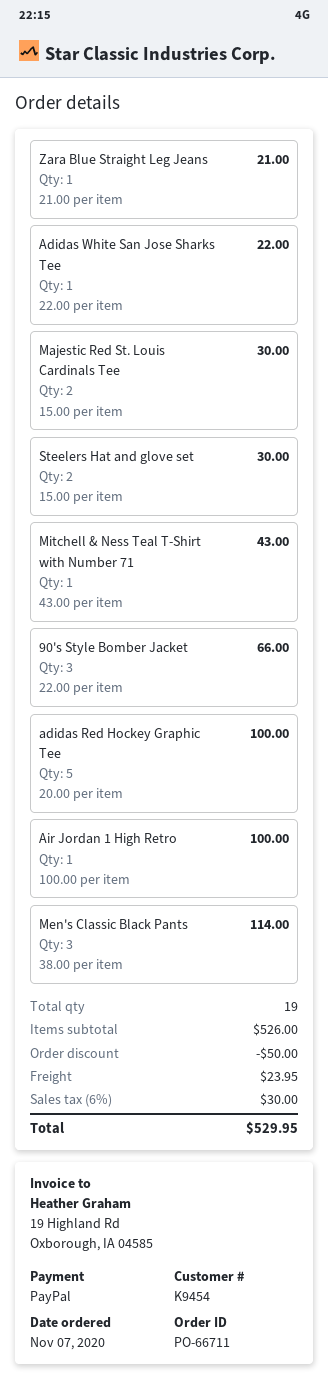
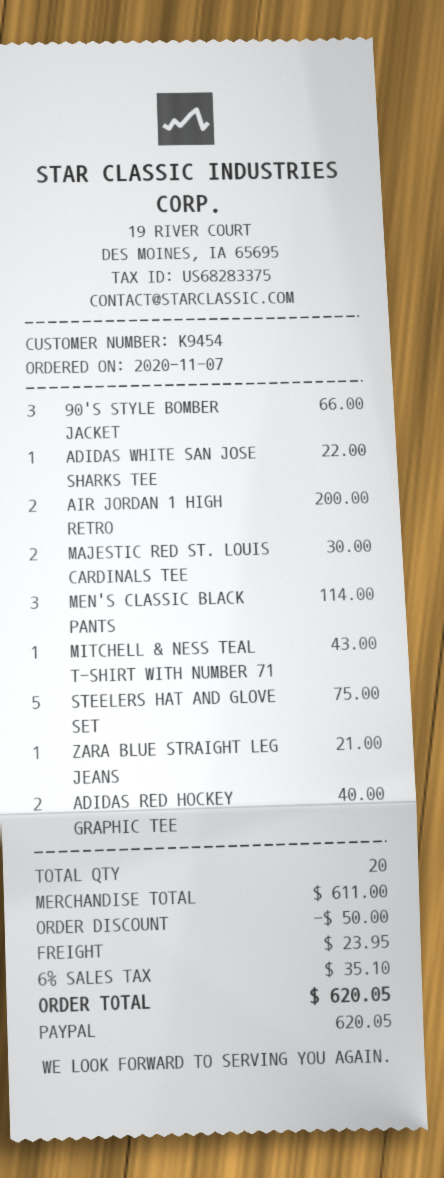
Steelers Hat and glove set: 2 for 30.00 -> 5 for 75.00
adidas Red Hockey Graphic Tee: 5 for 100.00 -> 2 for 40.00
Air Jordan 1 High Retro: 1 for 100.00 -> 2 for 200.00
total quantity: 19 -> 20
subtotal: 526.00 -> 611.00
tax: 6% = 30.00 -> 6% = 35.10
total: 529.95 -> 620.05

